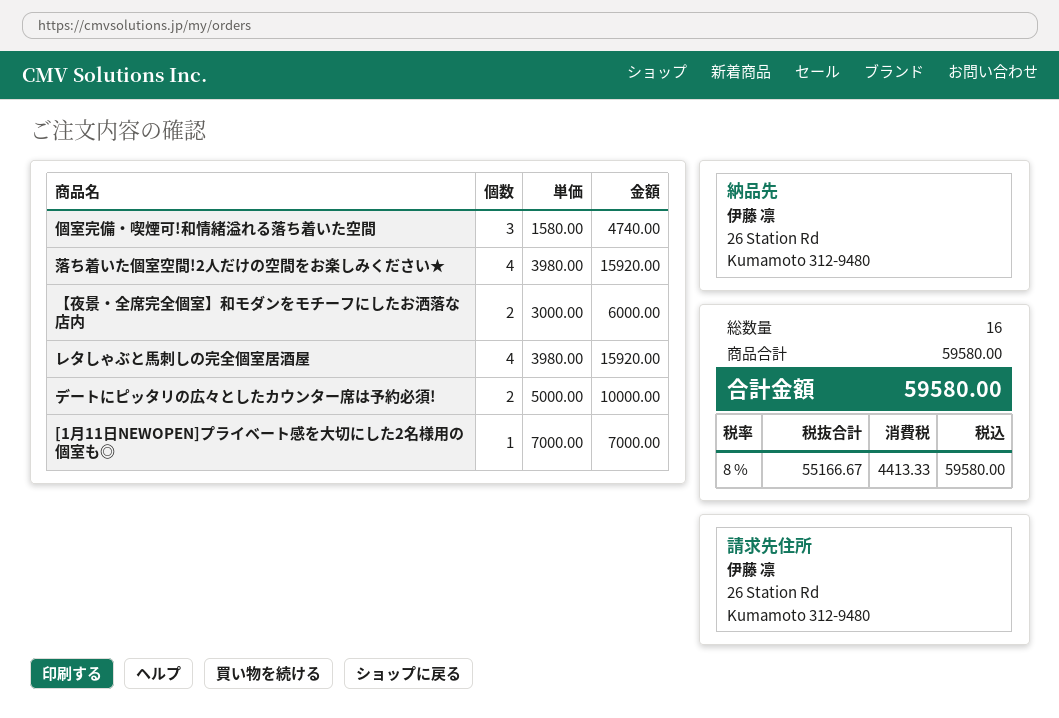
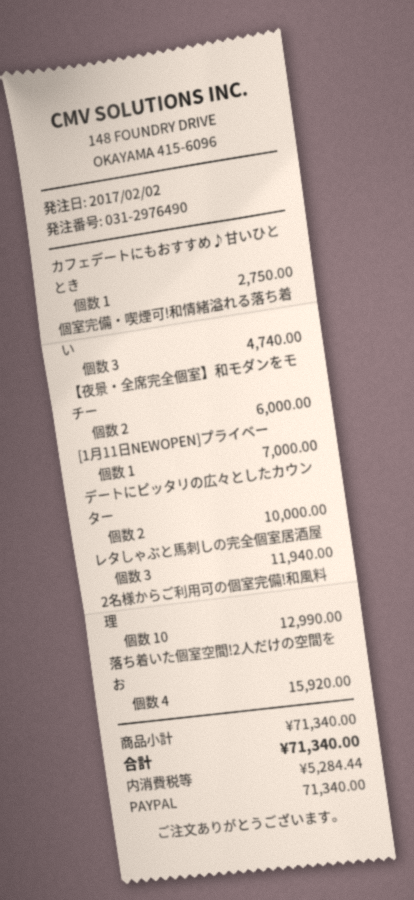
レタしゃぶと馬刺しの完全個室居酒屋: 4 for 15920.00 -> 3 for 11940.00
カフェデートにもおすすめ♪甘いひととき: none -> 1 for 2750.00
2名様からご利用可の個室完備!和風料理: none -> 10 for 12990.00
subtotal: 59580.00 -> 71340.00
tax: 4413.33 -> 5284.44
total: 59580.00 -> 71340.00

